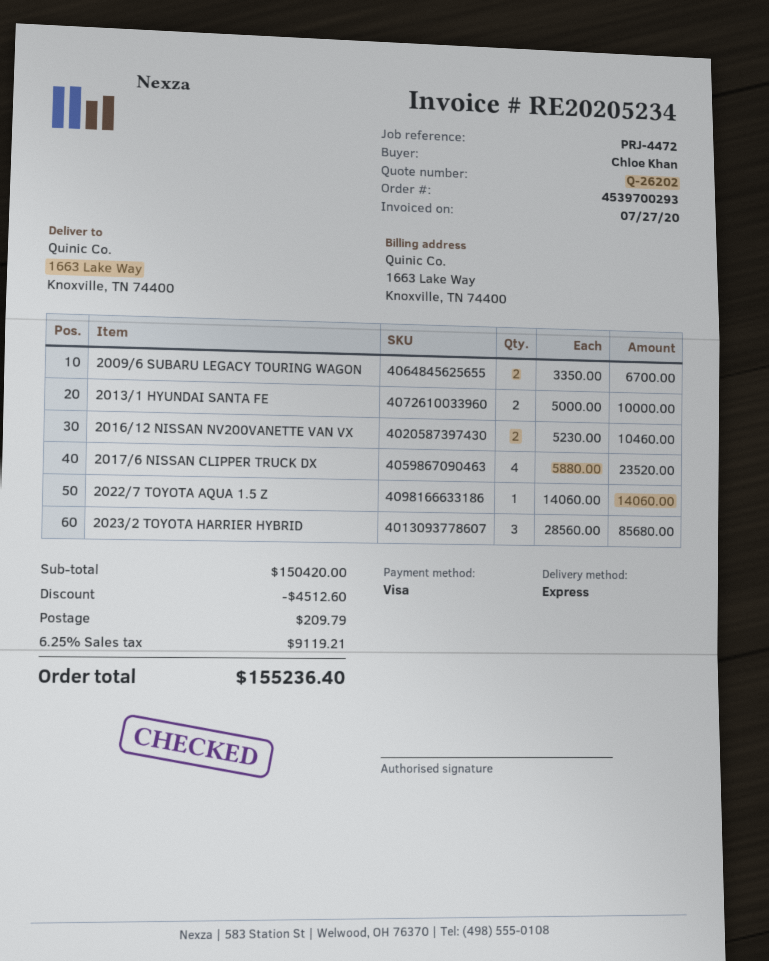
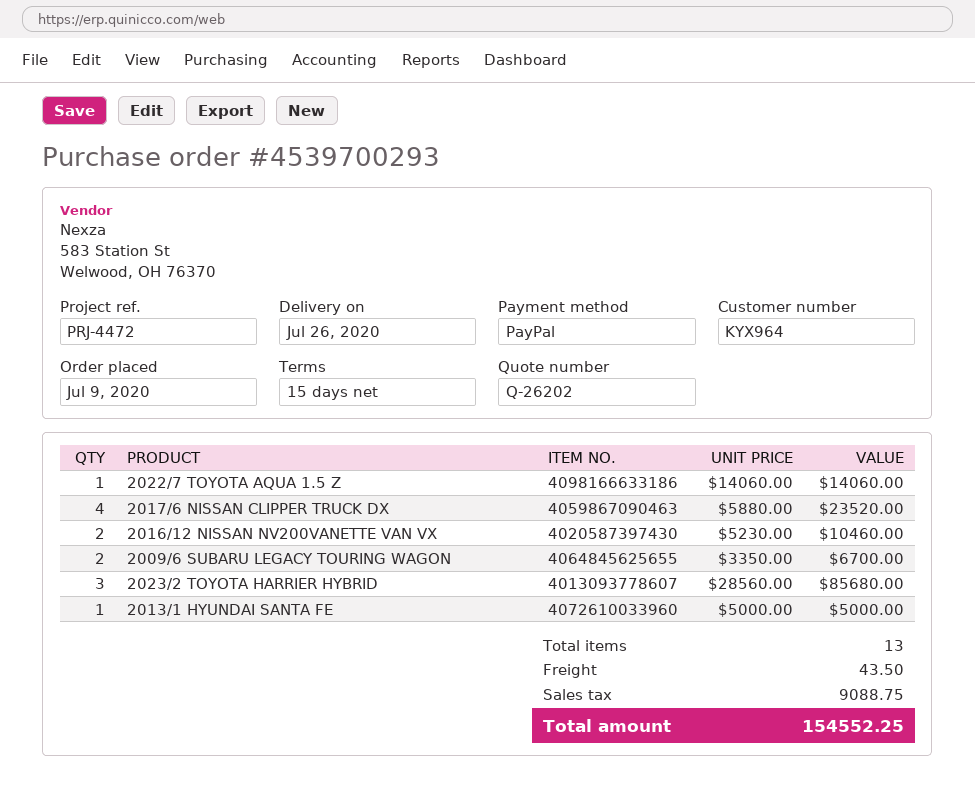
payment method: Visa -> PayPal
2013/1 HYUNDAI SANTA FE: 2 x 5000.00 = 10000.00 -> 1 x 5000.00 = 5000.00
discount: 4512.60 -> none
shipping: 209.79 -> 43.50
tax: 9119.21 -> 9088.75
total: 155236.40 -> 154552.25

